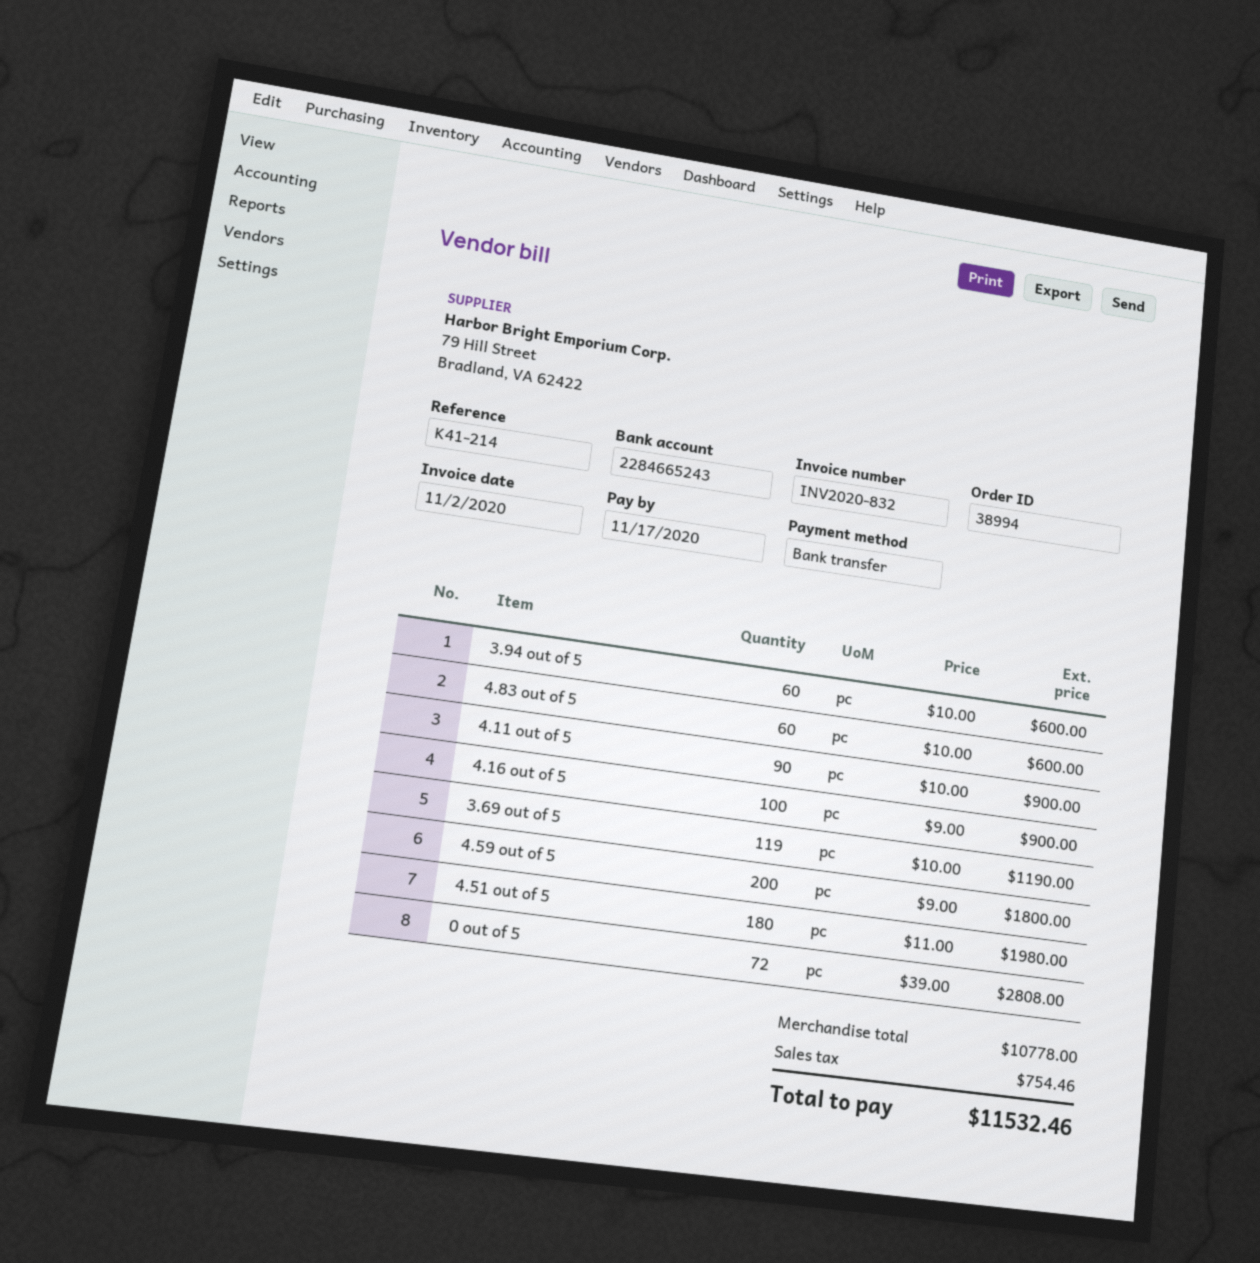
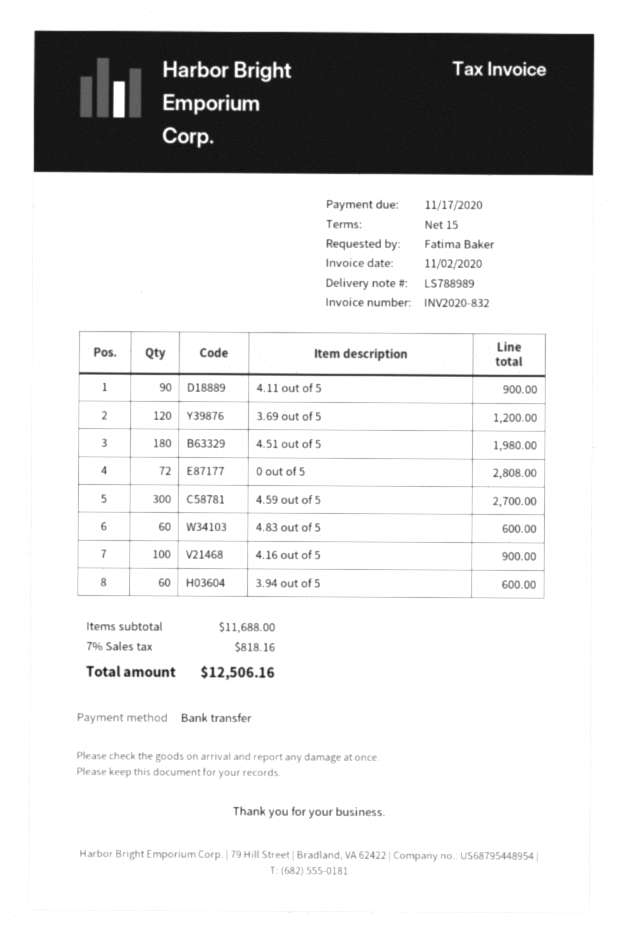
3.69 out of 5: 119 for 1190.00 -> 120 for 1200.00
4.59 out of 5: 200 for 1800.00 -> 300 for 2700.00
subtotal: 10778.00 -> 11688.00
tax: 754.46 -> 818.16
total: 11532.46 -> 12506.16

